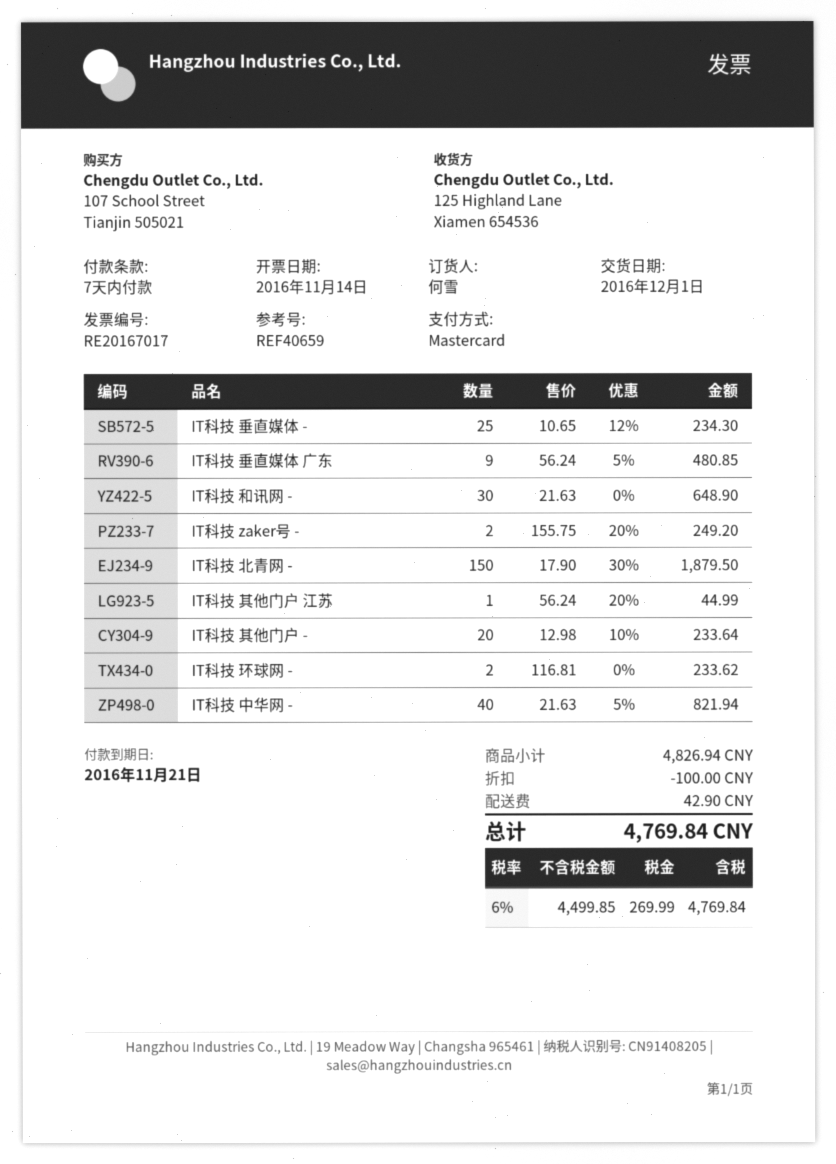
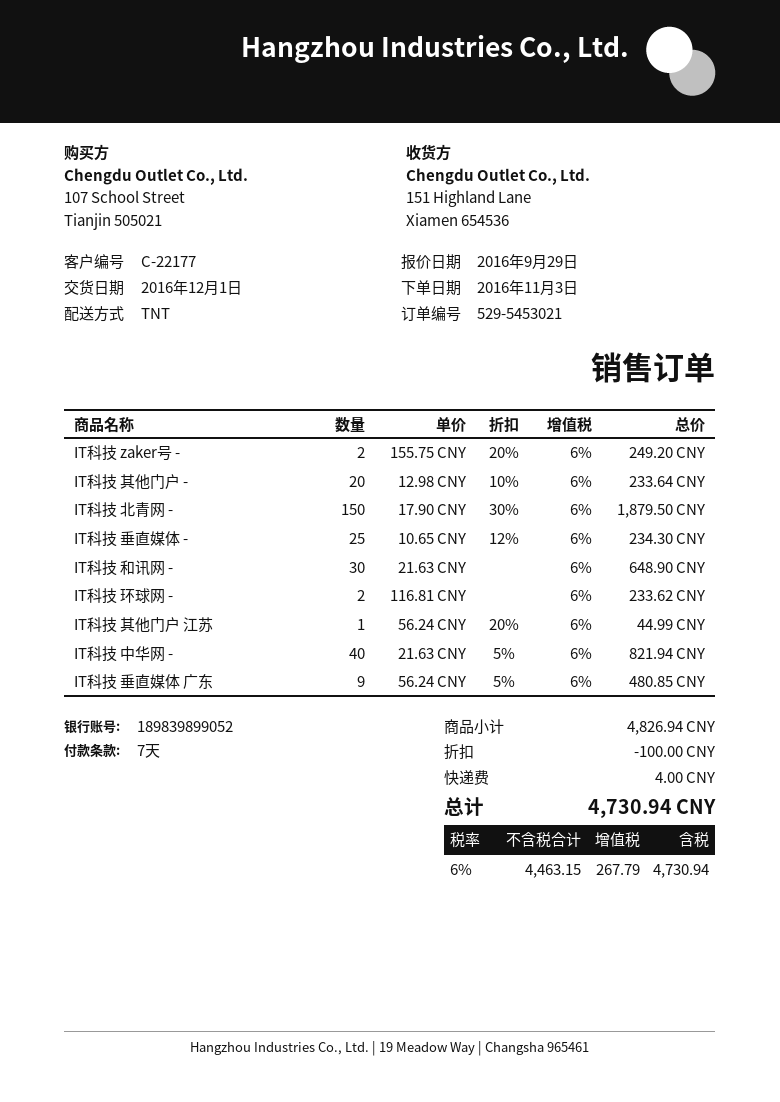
ship to: 125 Highland Lane, Xiamen 654536 -> 151 Highland Lane, Xiamen 654536
shipping: 42.90 -> 4.00
net: 4499.85 -> 4463.15
tax: 6% = 269.99 -> 6% = 267.79
total: 4769.84 -> 4730.94

